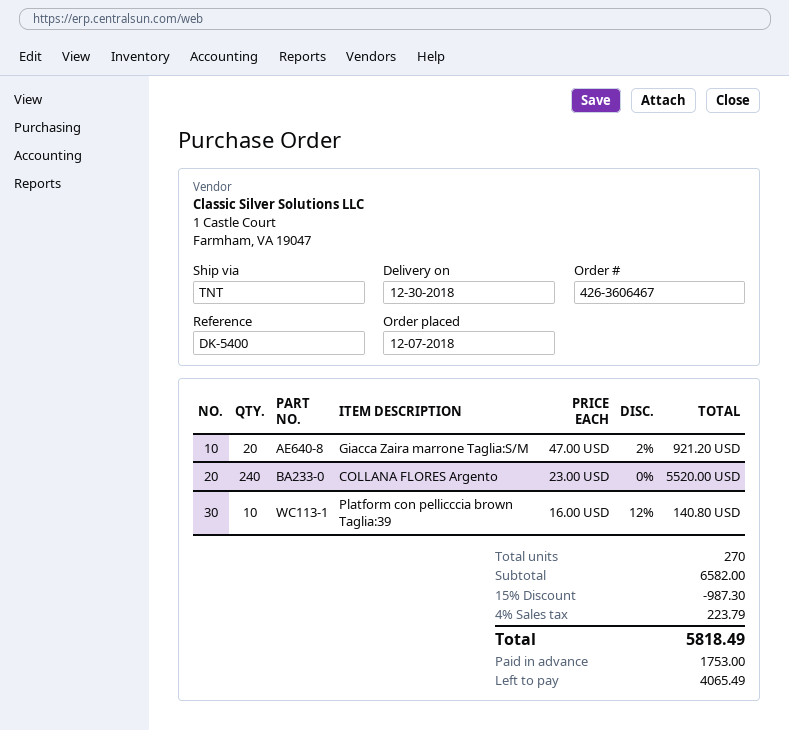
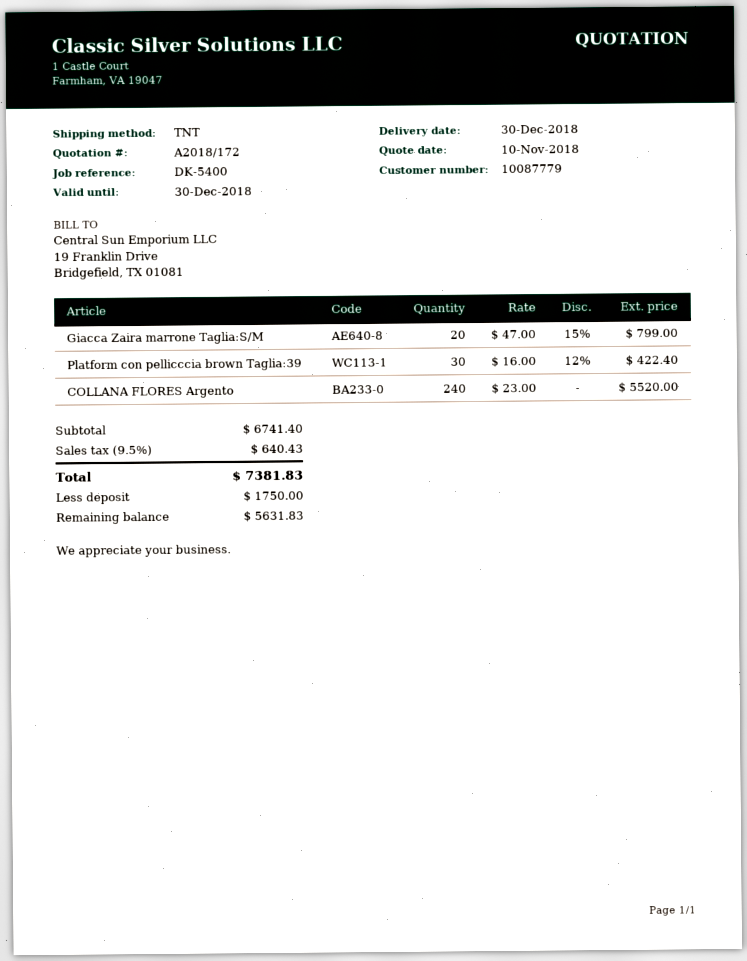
Giacca Zaira marrone Taglia:S/M: 20 x 47.00 - 2% = 921.20 -> 20 x 47.00 - 15% = 799.00
Platform con pellicccia brown Taglia:39: 10 x 16.00 - 12% = 140.80 -> 30 x 16.00 - 12% = 422.40
subtotal: 6582.00 -> 6741.40
discount: 15% = 987.30 -> none
tax: 4% = 223.79 -> 9.5% = 640.43
total: 5818.49 -> 7381.83
deposit: 1753.00 -> 1750.00
balance: 4065.49 -> 5631.83

